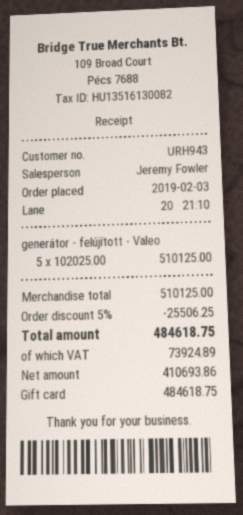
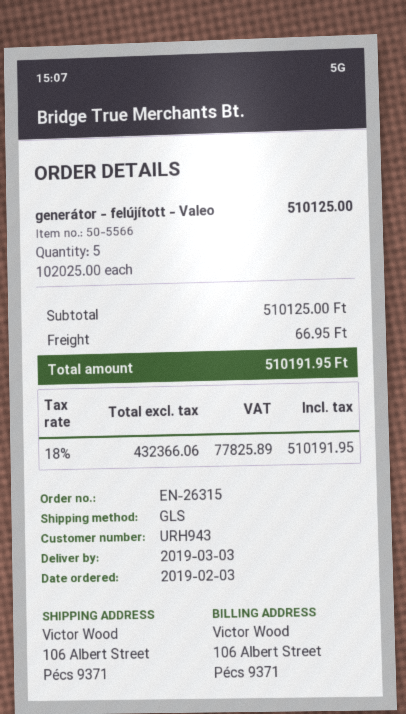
discount: 5% = 25506.25 -> none
shipping: none -> 66.95
net: 410693.86 -> 432366.06
tax: 73924.89 -> 77825.89
total: 484618.75 -> 510191.95

